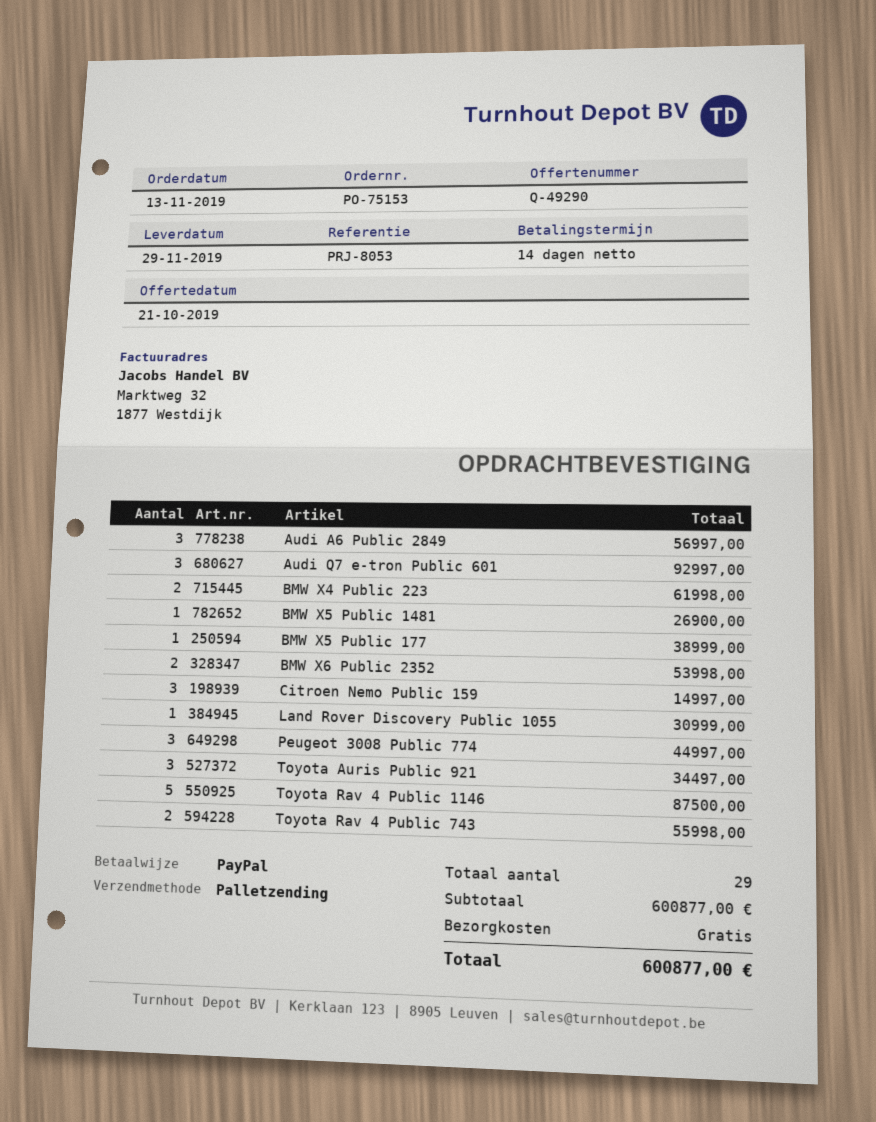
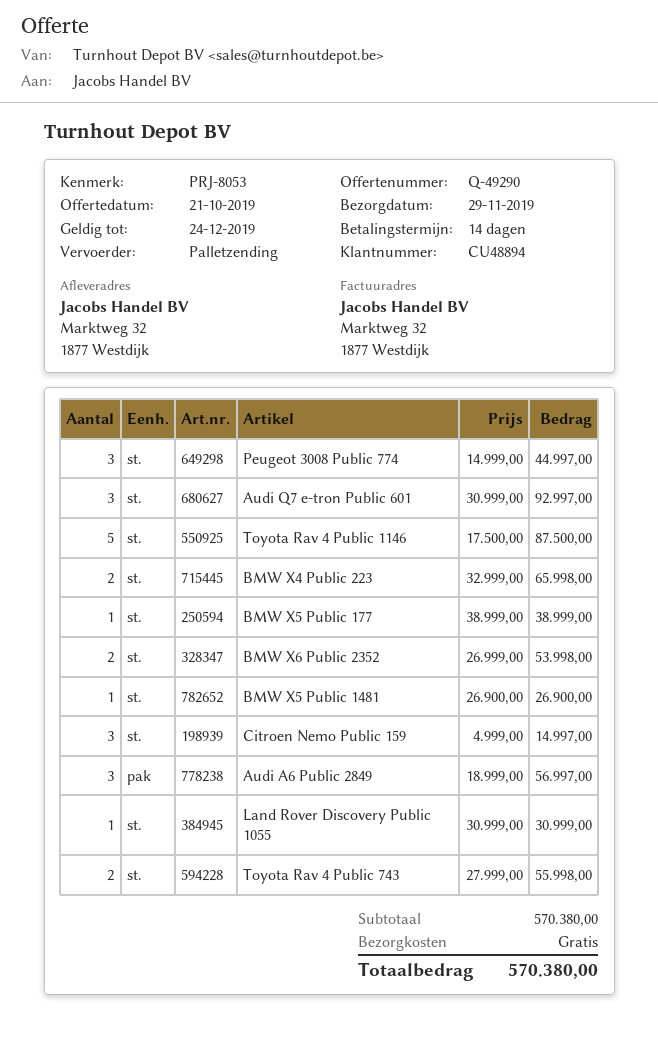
BMW X4 Public 223: 2 for 61998.00 -> 2 for 65998.00
Toyota Auris Public 921: 3 for 34497.00 -> none
subtotal: 600877.00 -> 570380.00
total: 600877.00 -> 570380.00

